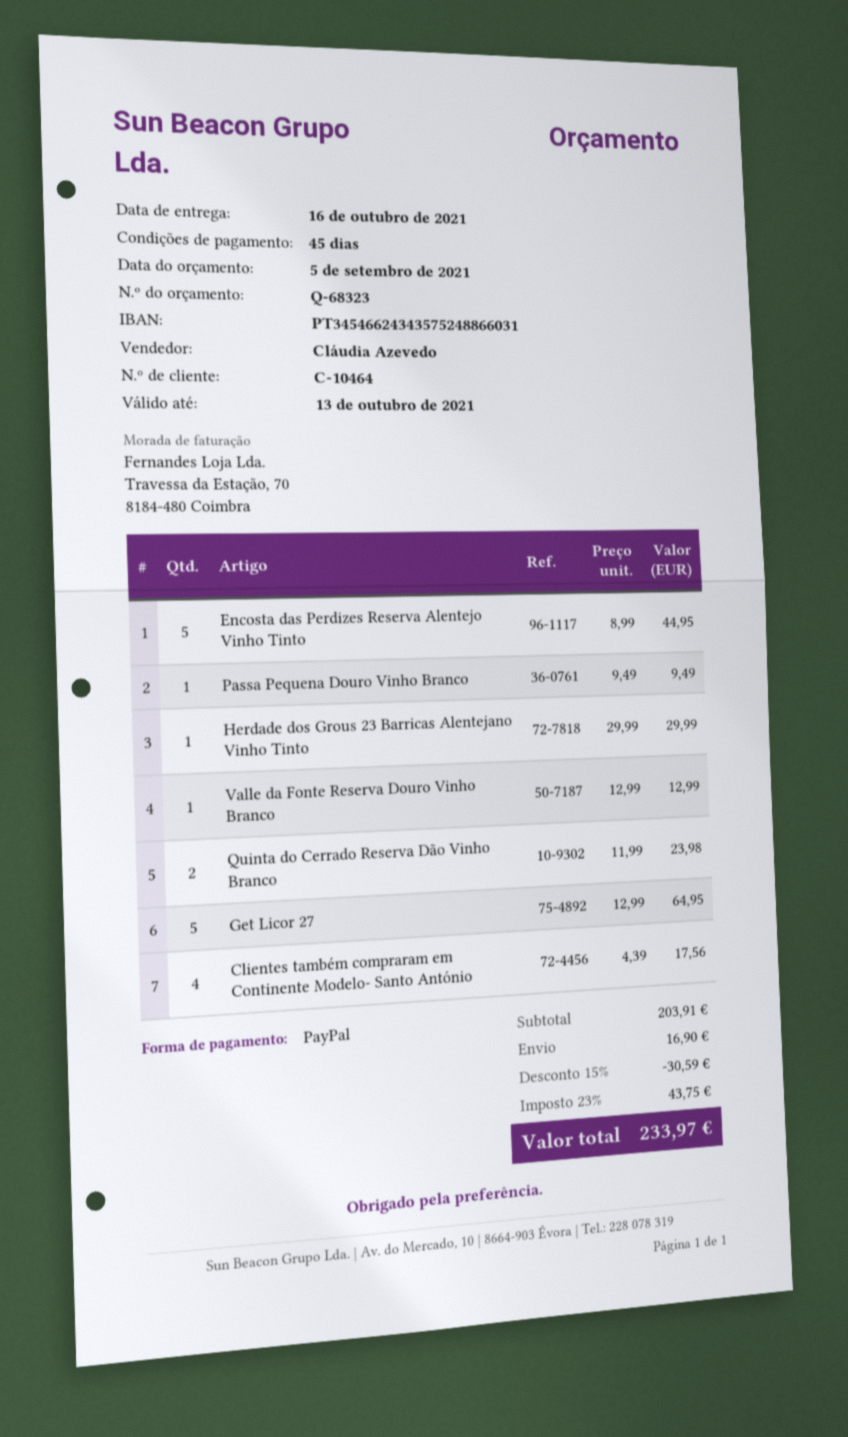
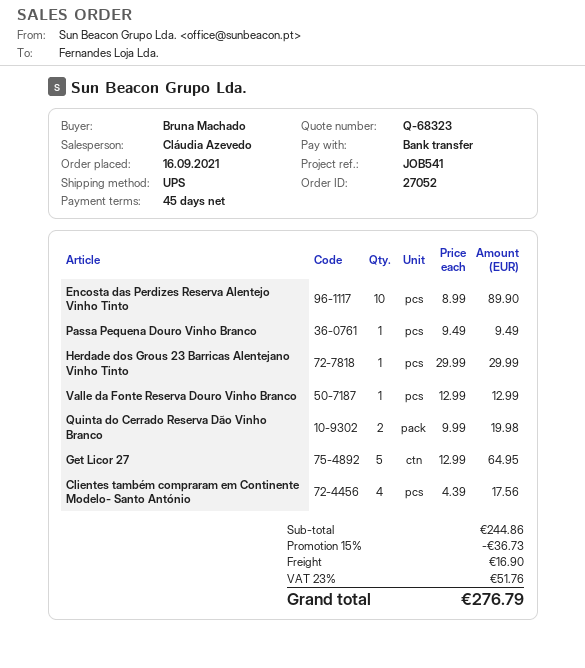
payment method: PayPal -> bank transfer
Encosta das Perdizes Reserva Alentejo Vinho Tinto: 5 x 8.99 = 44.95 -> 10 x 8.99 = 89.90
Quinta do Cerrado Reserva Dão Vinho Branco: 2 x 11.99 = 23.98 -> 2 x 9.99 = 19.98
subtotal: 203.91 -> 244.86
discount: 15% = 30.59 -> 15% = 36.73
tax: 23% = 43.75 -> 23% = 51.76
total: 233.97 -> 276.79

